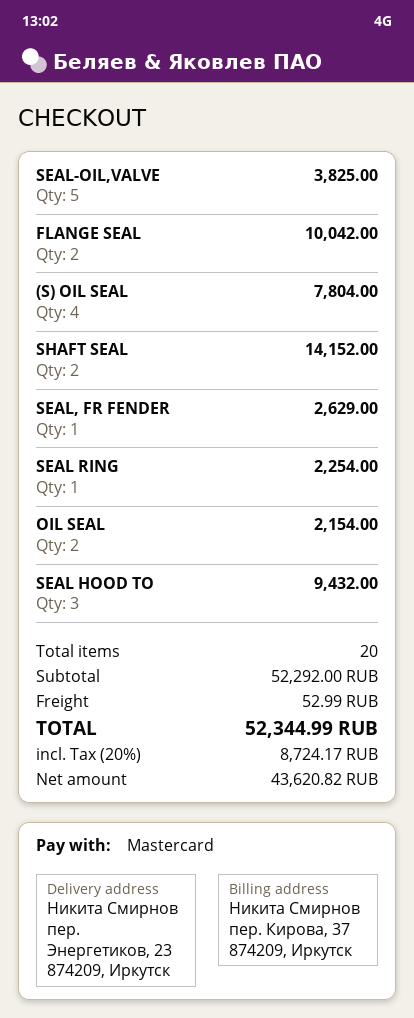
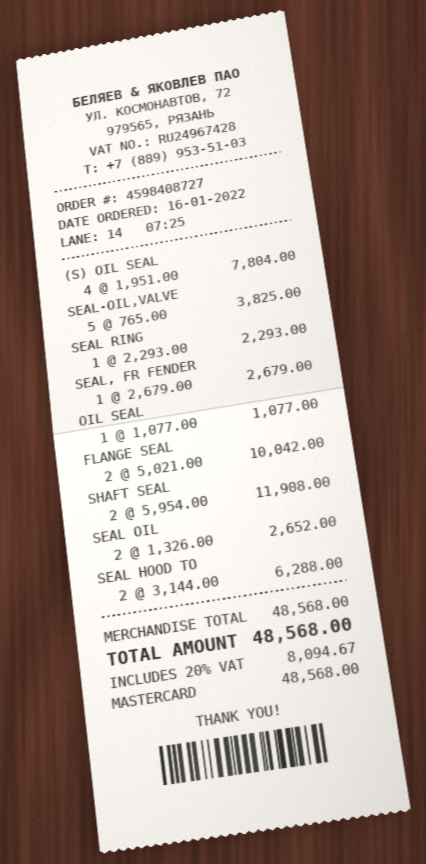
SHAFT SEAL: 2 for 14152.00 -> 2 for 11908.00
SEAL, FR FENDER: 1 for 2629.00 -> 1 for 2679.00
SEAL RING: 1 for 2254.00 -> 1 for 2293.00
OIL SEAL: 2 for 2154.00 -> 1 for 1077.00
SEAL HOOD TO: 3 for 9432.00 -> 2 for 6288.00
SEAL OIL: none -> 2 for 2652.00
subtotal: 52292.00 -> 48568.00
shipping: 52.99 -> none
tax: 20% = 8724.17 -> 20% = 8094.67
total: 52344.99 -> 48568.00

